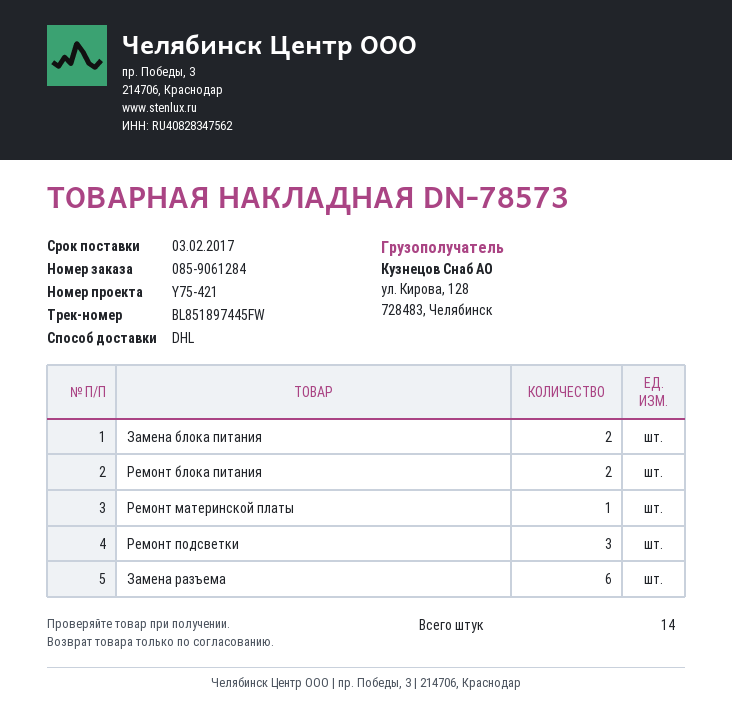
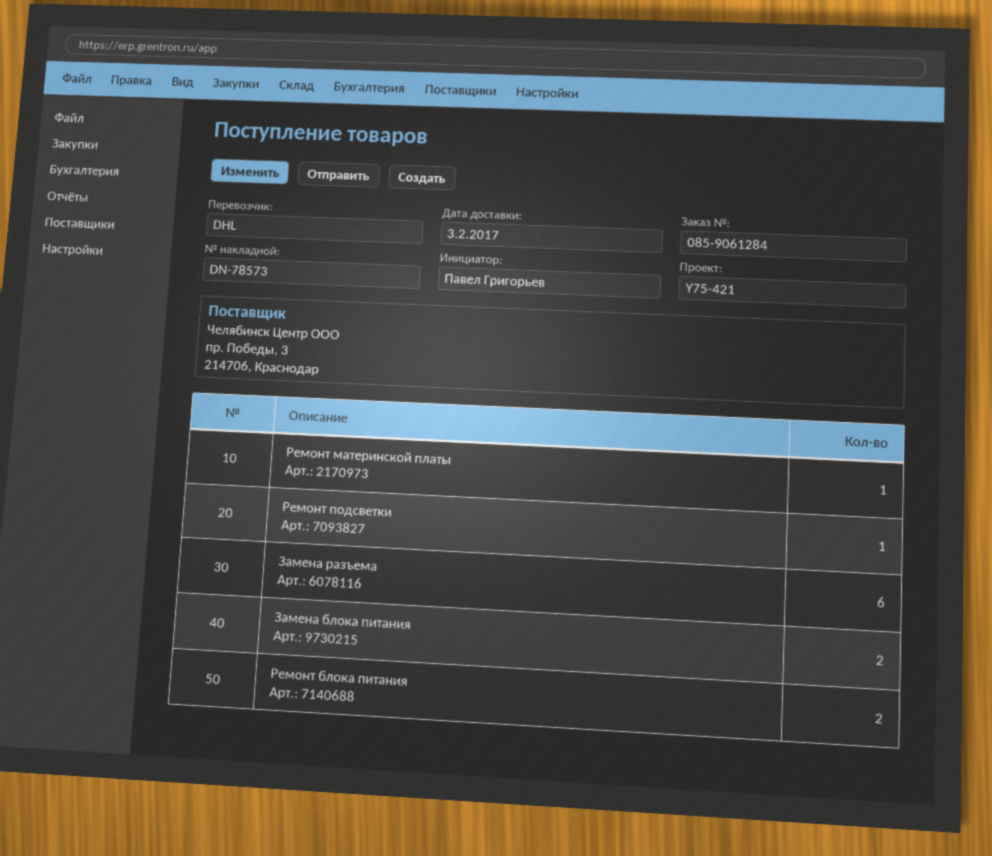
Ремонт подсветки: 3 -> 1

